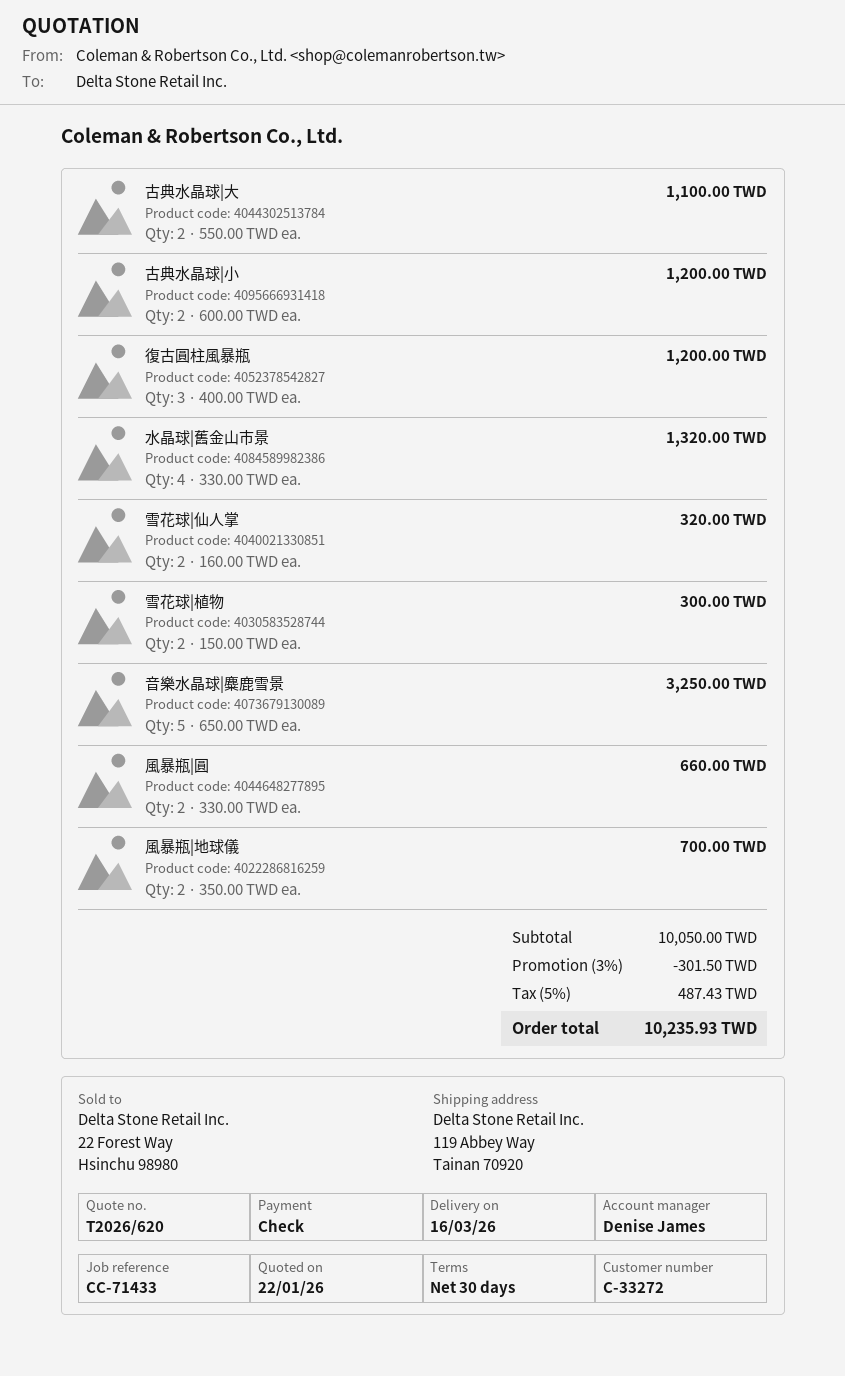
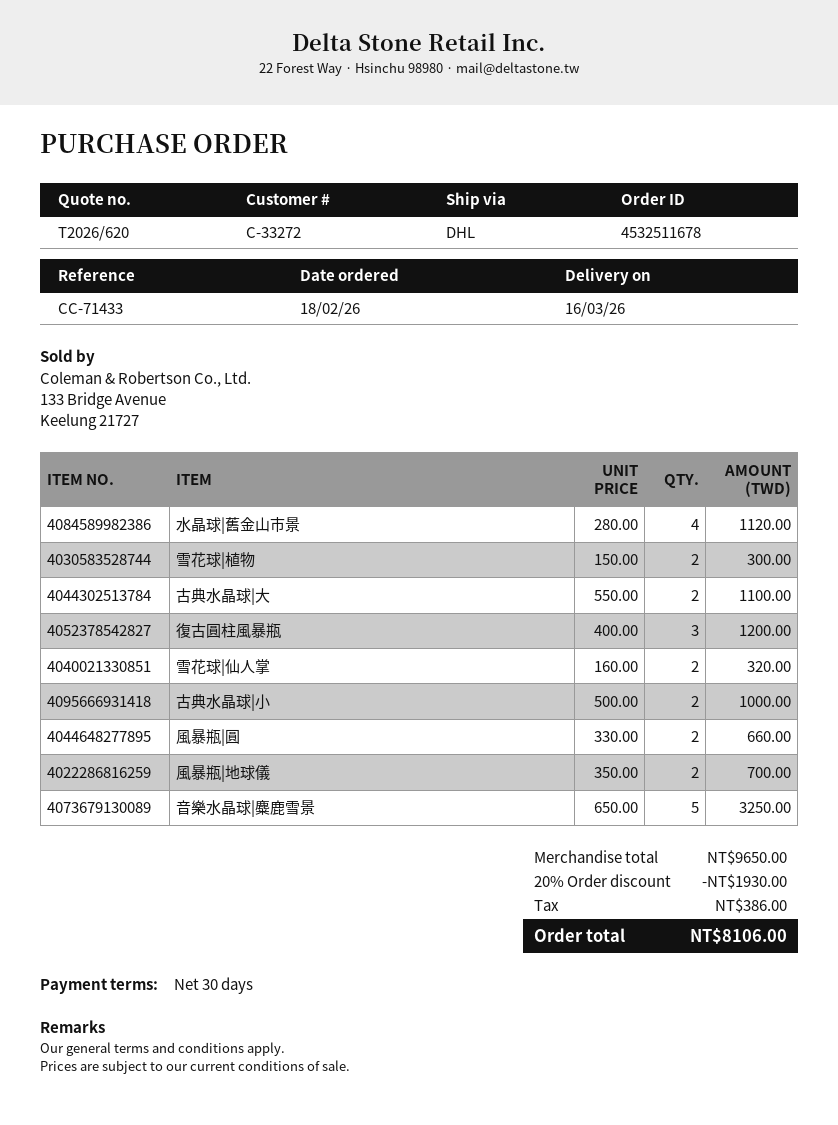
古典水晶球|小: 2 x 600.00 = 1200.00 -> 2 x 500.00 = 1000.00
水晶球|舊金山市景: 4 x 330.00 = 1320.00 -> 4 x 280.00 = 1120.00
subtotal: 10050.00 -> 9650.00
discount: 3% = 301.50 -> 20% = 1930.00
tax: 487.43 -> 386.00
total: 10235.93 -> 8106.00

